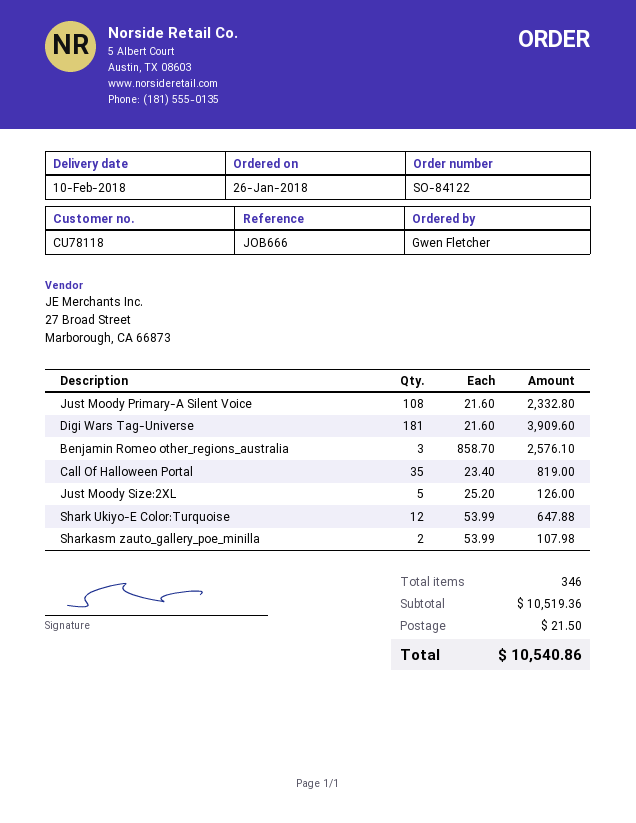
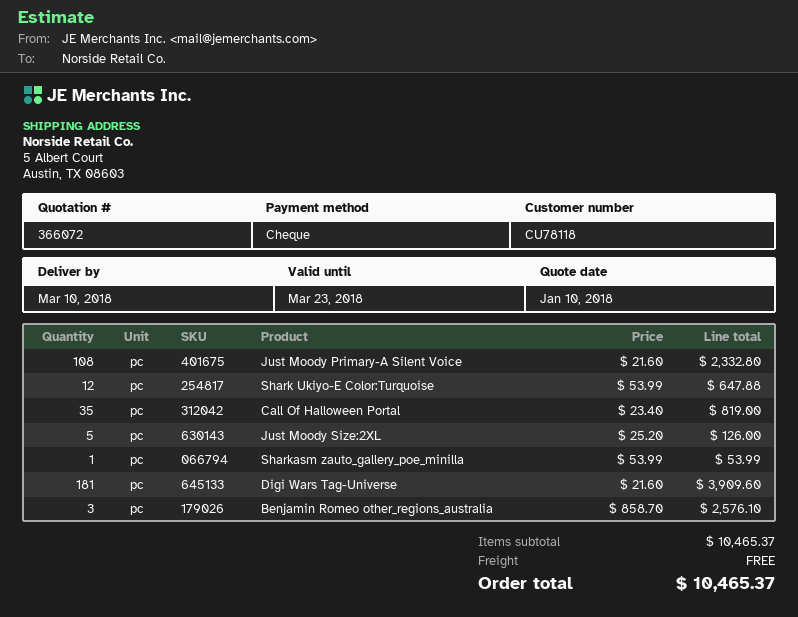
delivery date: 2018-02-10 -> 2018-03-10
Sharkasm zauto_gallery_poe_minilla: 2 x 53.99 = 107.98 -> 1 x 53.99 = 53.99
subtotal: 10519.36 -> 10465.37
shipping: 21.50 -> 0.00
total: 10540.86 -> 10465.37

